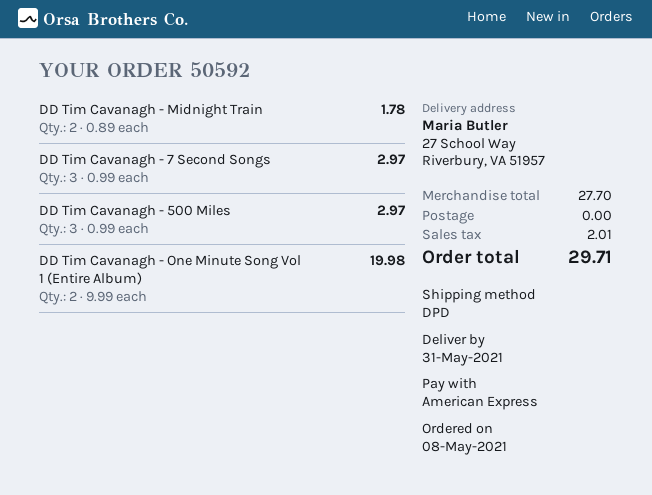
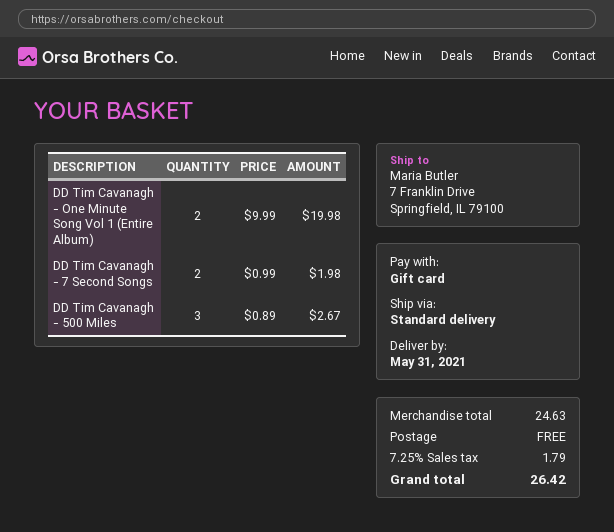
payment method: American Express -> gift card
shipping method: DPD -> standard
ship to: 27 School Way, Riverbury, VA 51957 -> 7 Franklin Drive, Springfield, IL 79100
DD Tim Cavanagh - Midnight Train: 2 x 0.89 = 1.78 -> none
DD Tim Cavanagh - 7 Second Songs: 3 x 0.99 = 2.97 -> 2 x 0.99 = 1.98
DD Tim Cavanagh - 500 Miles: 3 x 0.99 = 2.97 -> 3 x 0.89 = 2.67
subtotal: 27.70 -> 24.63
tax: 2.01 -> 1.79
total: 29.71 -> 26.42

